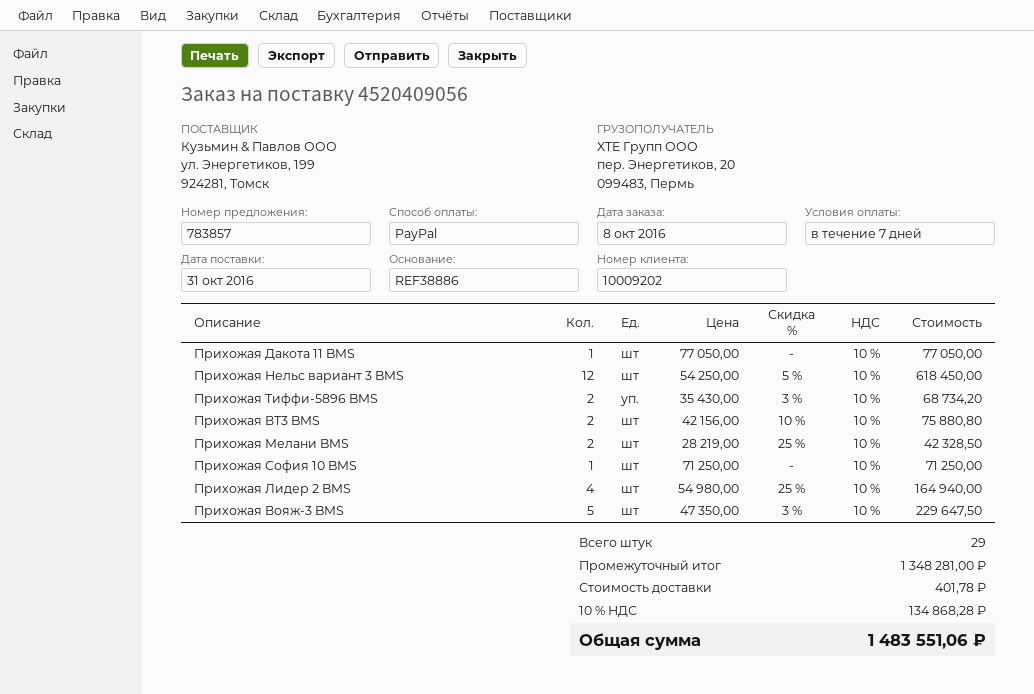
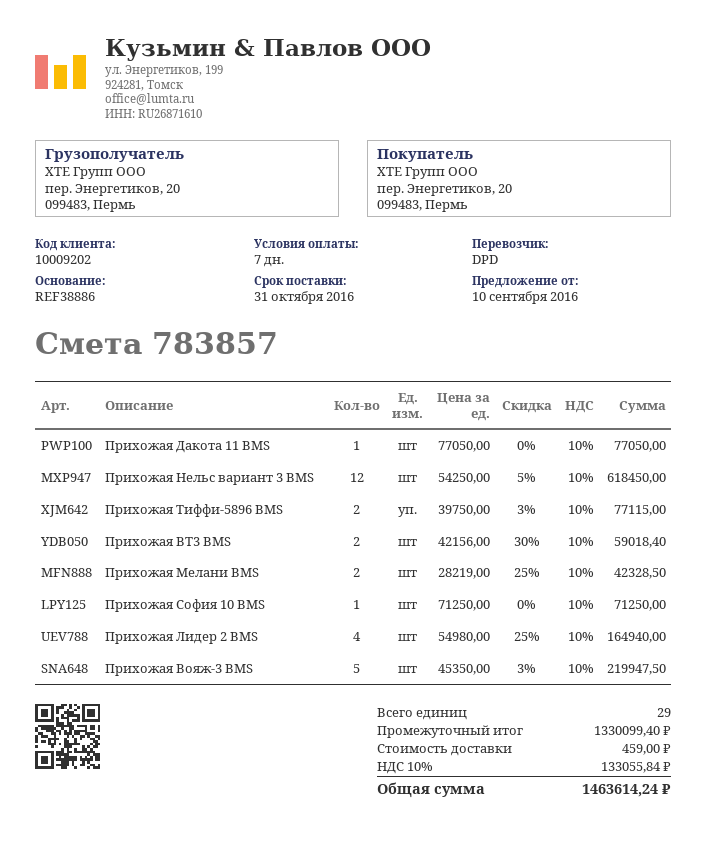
Прихожая Тиффи-5896 BMS: 2 x 35430.00 - 3% = 68734.20 -> 2 x 39750.00 - 3% = 77115.00
Прихожая ВТ3 BMS: 2 x 42156.00 - 10% = 75880.80 -> 2 x 42156.00 - 30% = 59018.40
Прихожая Вояж-3 BMS: 5 x 47350.00 - 3% = 229647.50 -> 5 x 45350.00 - 3% = 219947.50
subtotal: 1348281.00 -> 1330099.40
shipping: 401.78 -> 459.00
tax: 10% = 134868.28 -> 10% = 133055.84
total: 1483551.06 -> 1463614.24

